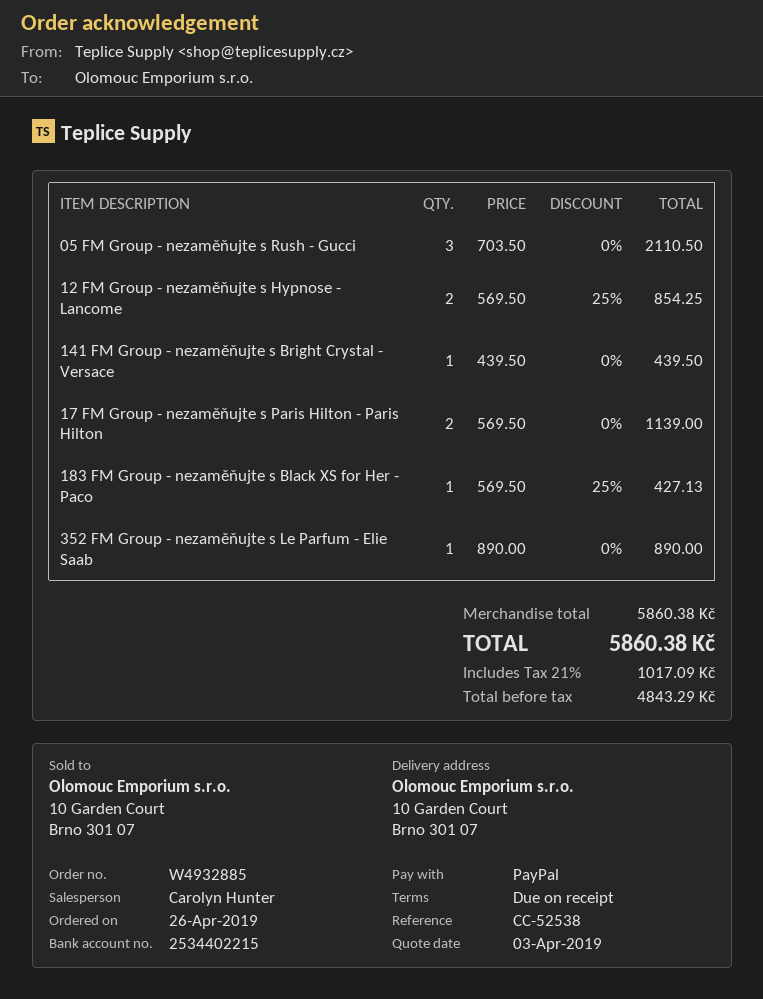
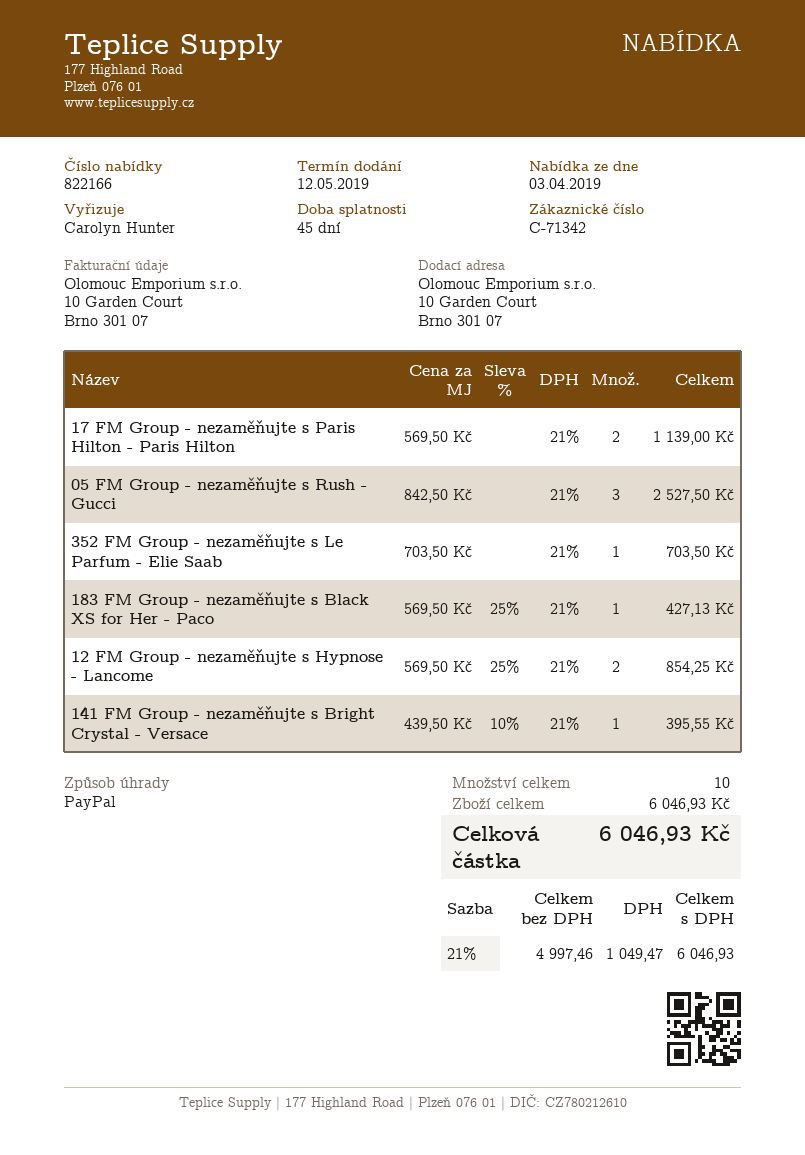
payment terms: on receipt -> 45 days
05 FM Group - nezaměňujte s Rush - Gucci: 3 x 703.50 = 2110.50 -> 3 x 842.50 = 2527.50
141 FM Group - nezaměňujte s Bright Crystal - Versace: 1 x 439.50 = 439.50 -> 1 x 439.50 - 10% = 395.55
352 FM Group - nezaměňujte s Le Parfum - Elie Saab: 1 x 890.00 = 890.00 -> 1 x 703.50 = 703.50
subtotal: 5860.38 -> 6046.93
net: 4843.29 -> 4997.46
tax: 21% = 1017.09 -> 21% = 1049.47
total: 5860.38 -> 6046.93

